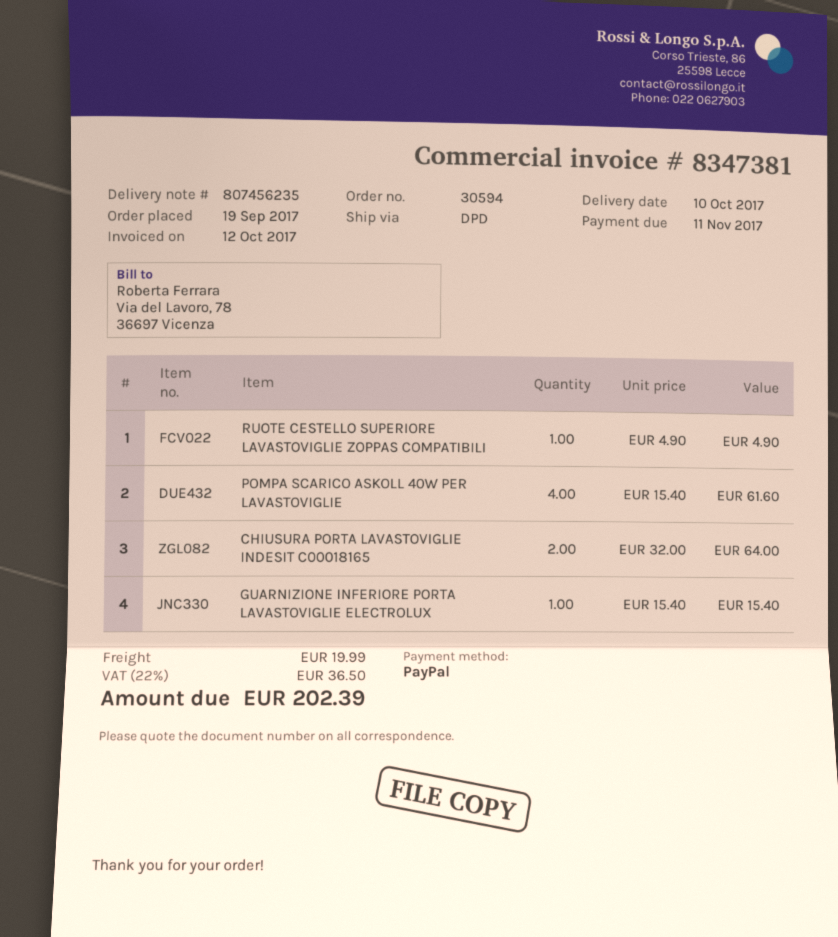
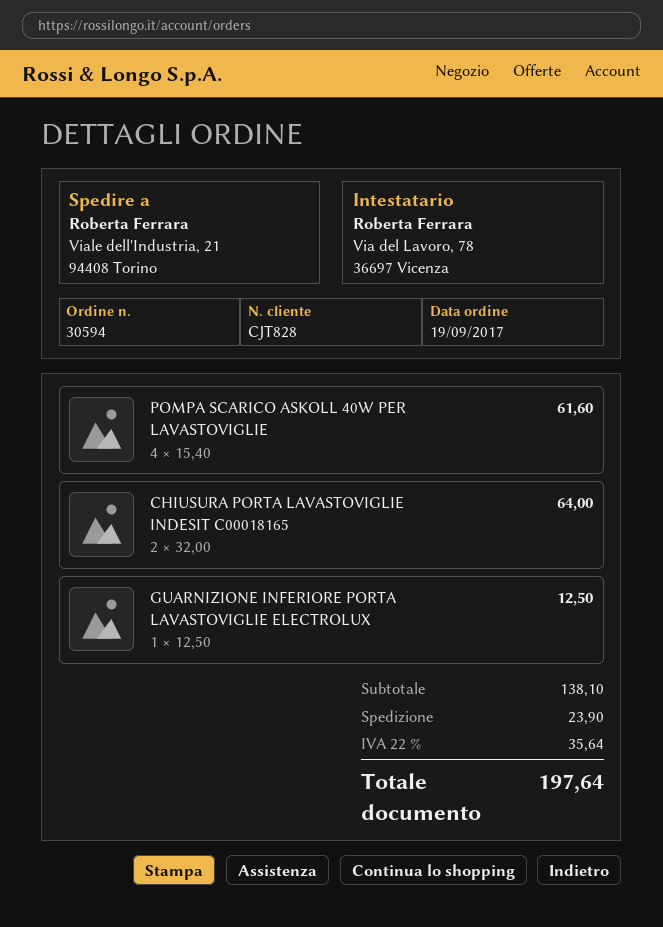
RUOTE CESTELLO SUPERIORE LAVASTOVIGLIE ZOPPAS COMPATIBILI: 1 x 4.90 = 4.90 -> none
GUARNIZIONE INFERIORE PORTA LAVASTOVIGLIE ELECTROLUX: 1 x 15.40 = 15.40 -> 1 x 12.50 = 12.50
shipping: 19.99 -> 23.90
tax: 22% = 36.50 -> 22% = 35.64
total: 202.39 -> 197.64

